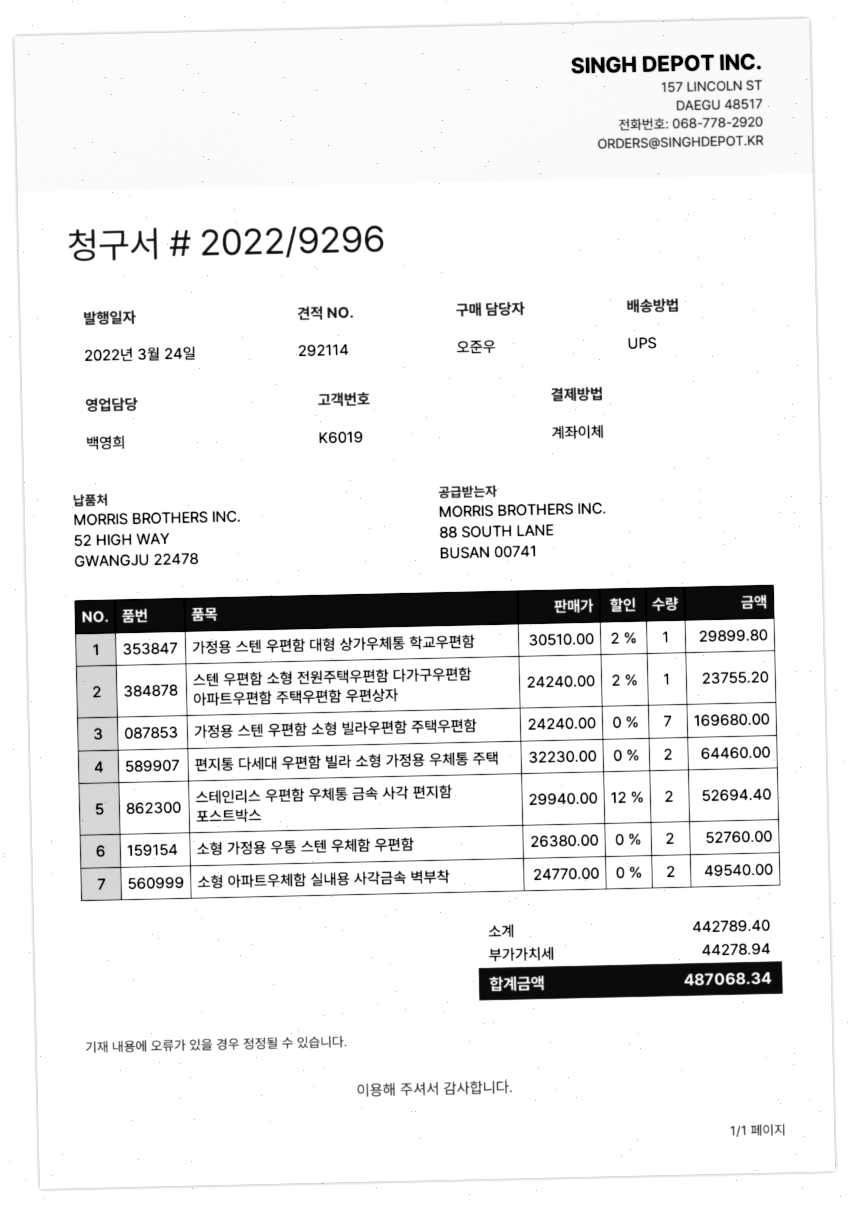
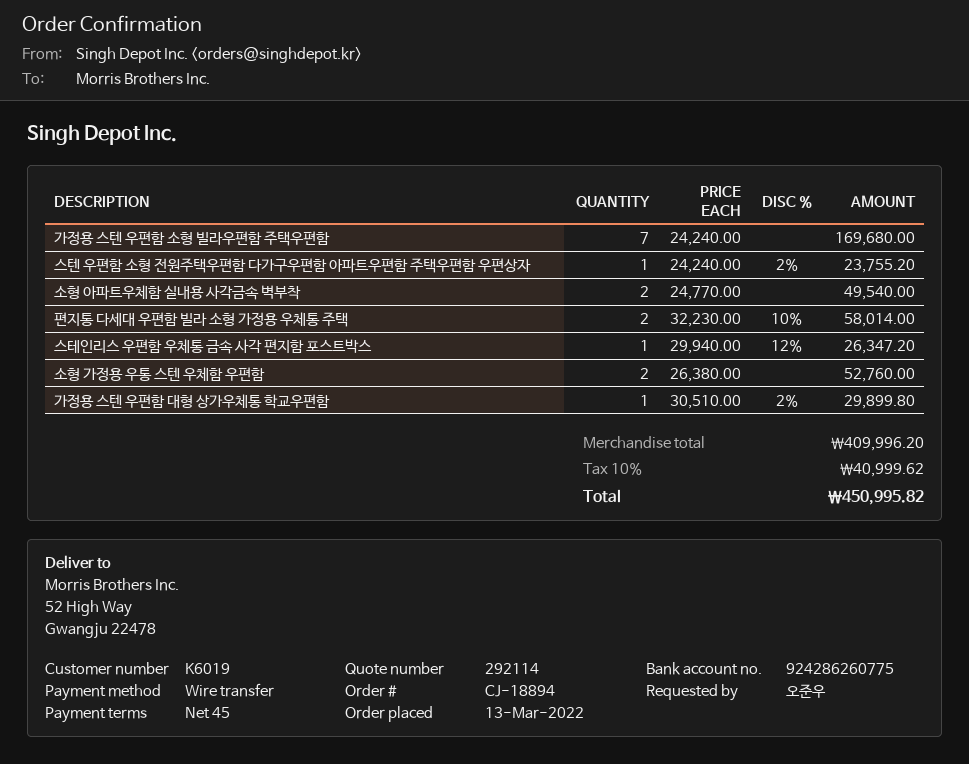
편지통 다세대 우편함 빌라 소형 가정용 우체통 주택: 2 x 32230.00 = 64460.00 -> 2 x 32230.00 - 10% = 58014.00
스테인리스 우편함 우체통 금속 사각 편지함 포스트박스: 2 x 29940.00 - 12% = 52694.40 -> 1 x 29940.00 - 12% = 26347.20
subtotal: 442789.40 -> 409996.20
tax: 44278.94 -> 40999.62
total: 487068.34 -> 450995.82

